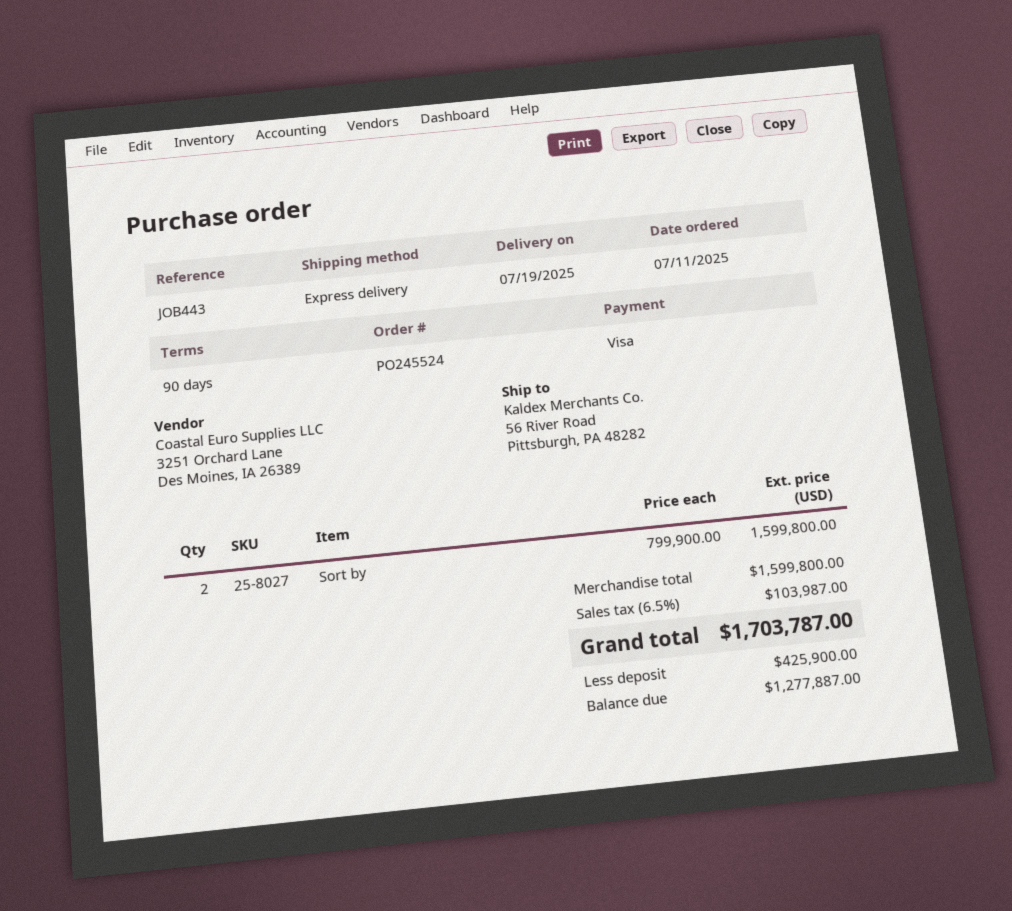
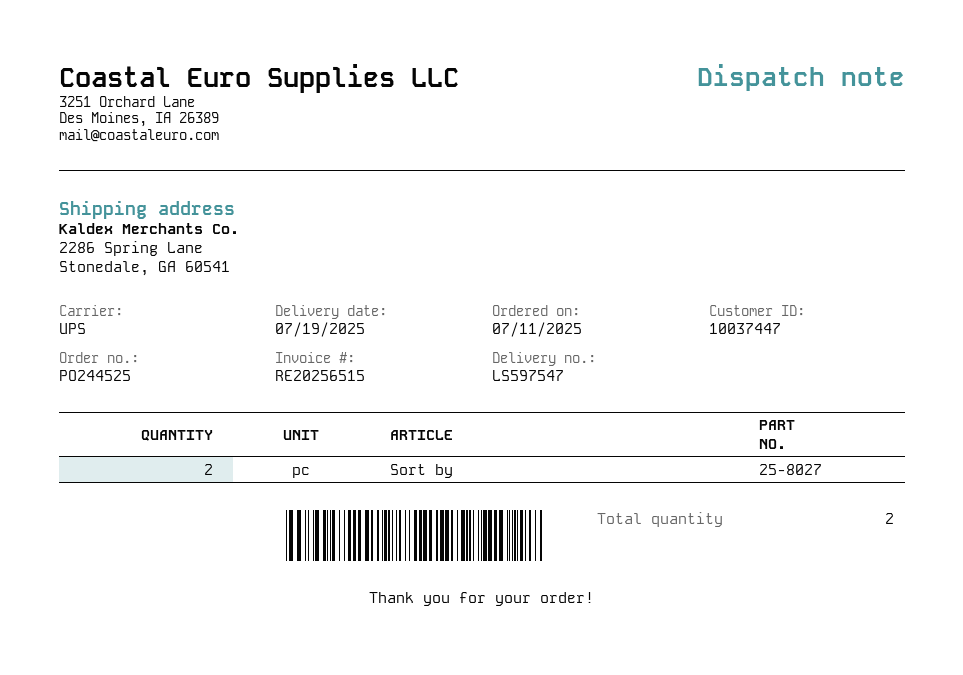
order number: PO245524 -> PO244525
shipping method: express -> UPS
ship to: 56 River Road, Pittsburgh, PA 48282 -> 2286 Spring Lane, Stonedale, GA 60541

